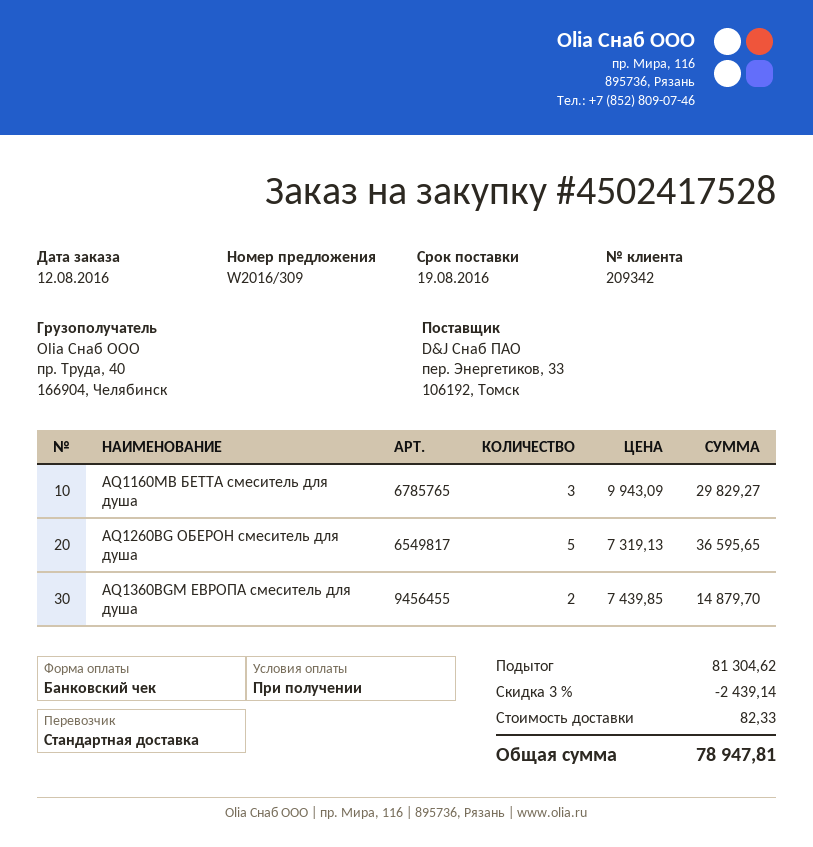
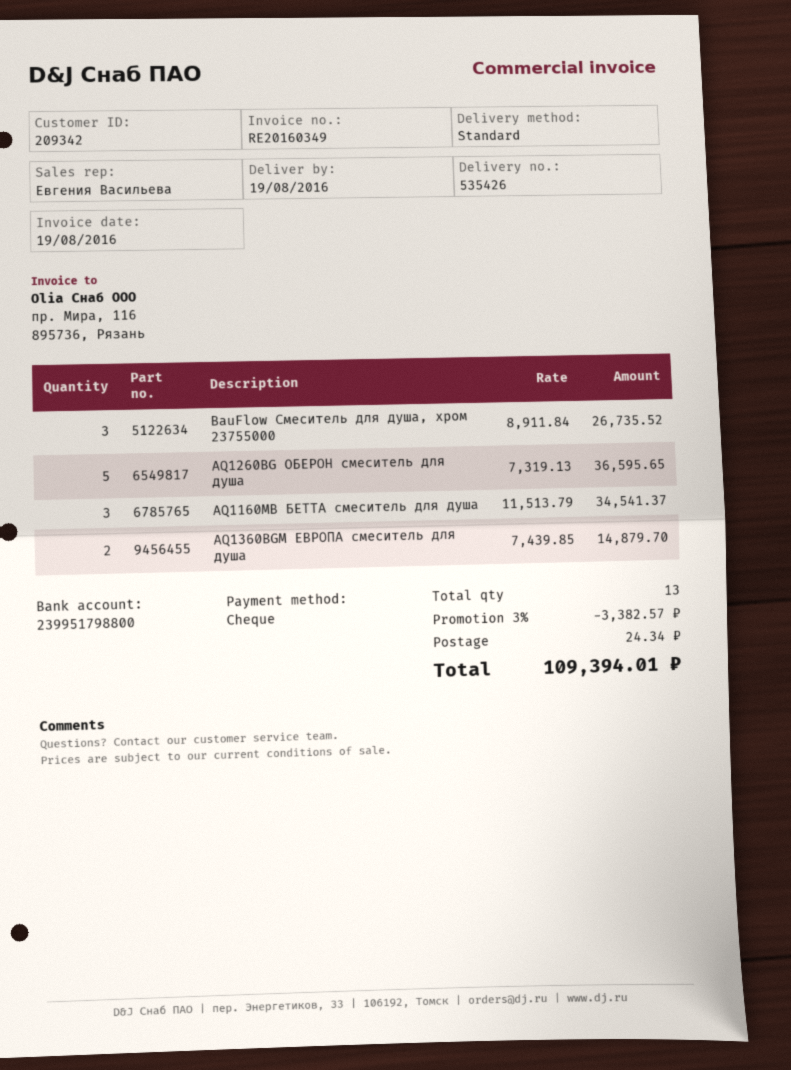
AQ1160MB БЕТТА смеситель для душа: 3 x 9943.09 = 29829.27 -> 3 x 11513.79 = 34541.37
BauFlow Смеситель для душа, хром 23755000: none -> 3 x 8911.84 = 26735.52
discount: 3% = 2439.14 -> 3% = 3382.57
shipping: 82.33 -> 24.34
total: 78947.81 -> 109394.01

